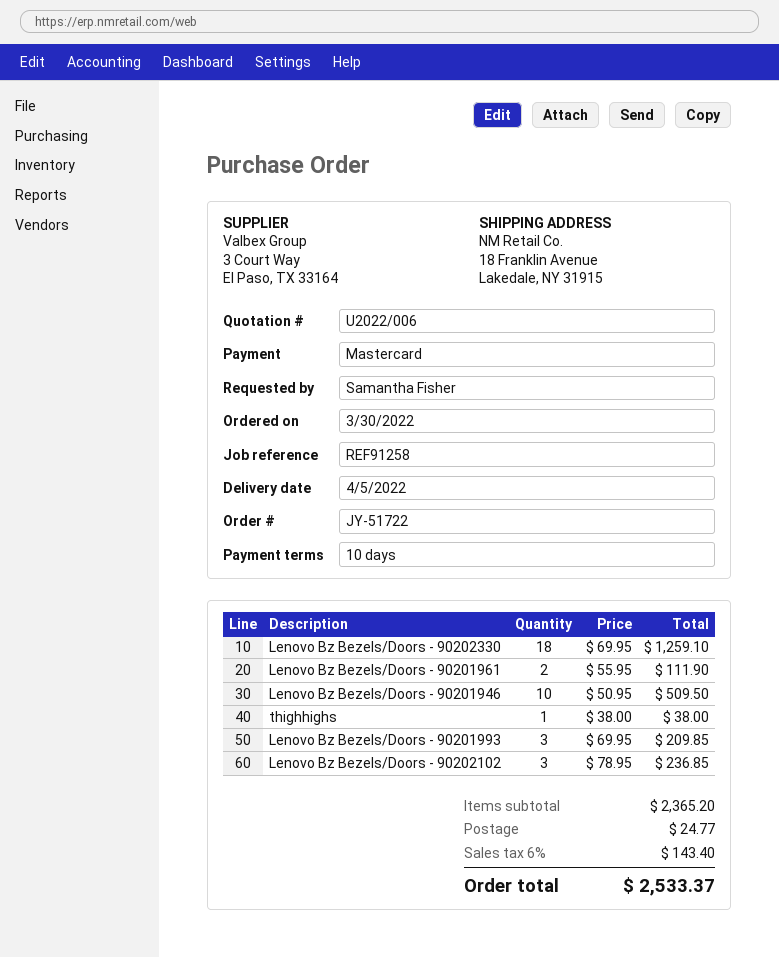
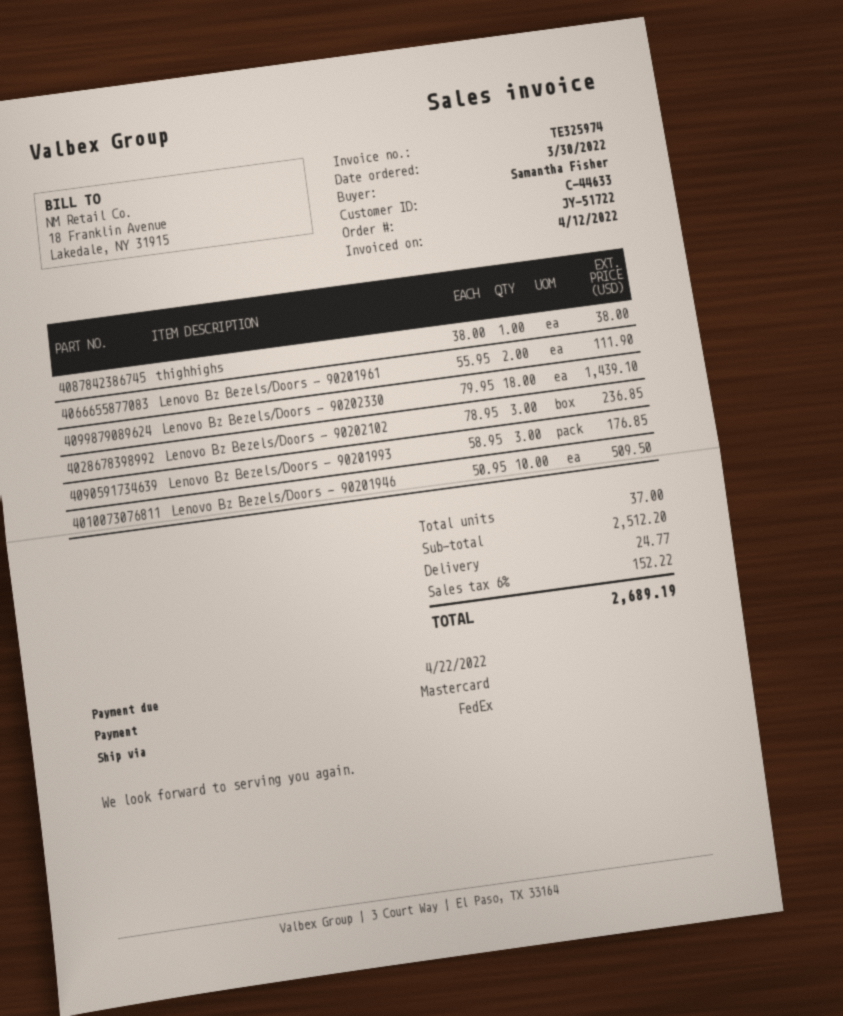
Lenovo Bz Bezels/Doors - 90202330: 18 x 69.95 = 1259.10 -> 18 x 79.95 = 1439.10
Lenovo Bz Bezels/Doors - 90201993: 3 x 69.95 = 209.85 -> 3 x 58.95 = 176.85
subtotal: 2365.20 -> 2512.20
tax: 6% = 143.40 -> 6% = 152.22
total: 2533.37 -> 2689.19

